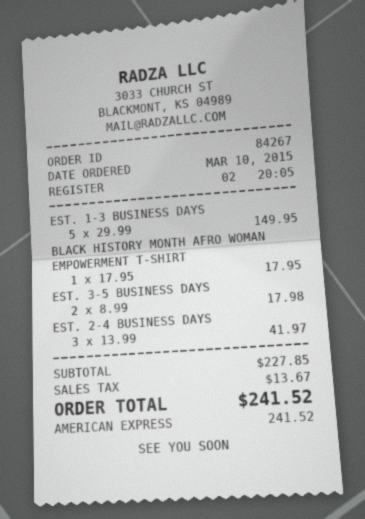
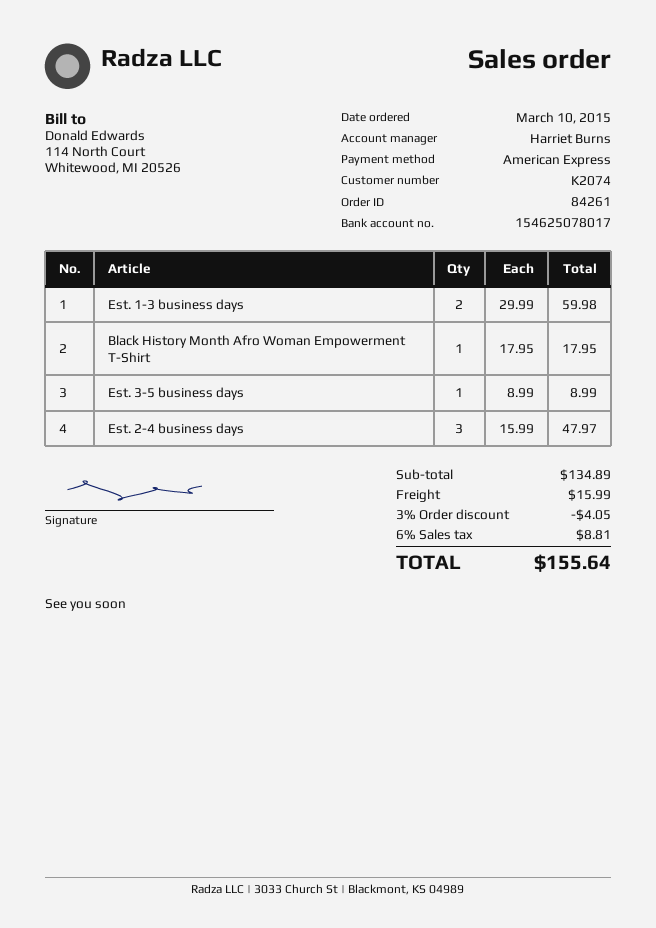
order number: 84267 -> 84261
EST. 1-3 BUSINESS DAYS: 5 x 29.99 = 149.95 -> 2 x 29.99 = 59.98
EST. 3-5 BUSINESS DAYS: 2 x 8.99 = 17.98 -> 1 x 8.99 = 8.99
EST. 2-4 BUSINESS DAYS: 3 x 13.99 = 41.97 -> 3 x 15.99 = 47.97
subtotal: 227.85 -> 134.89
discount: none -> 3% = 4.05
shipping: none -> 15.99
tax: 13.67 -> 8.81
total: 241.52 -> 155.64

